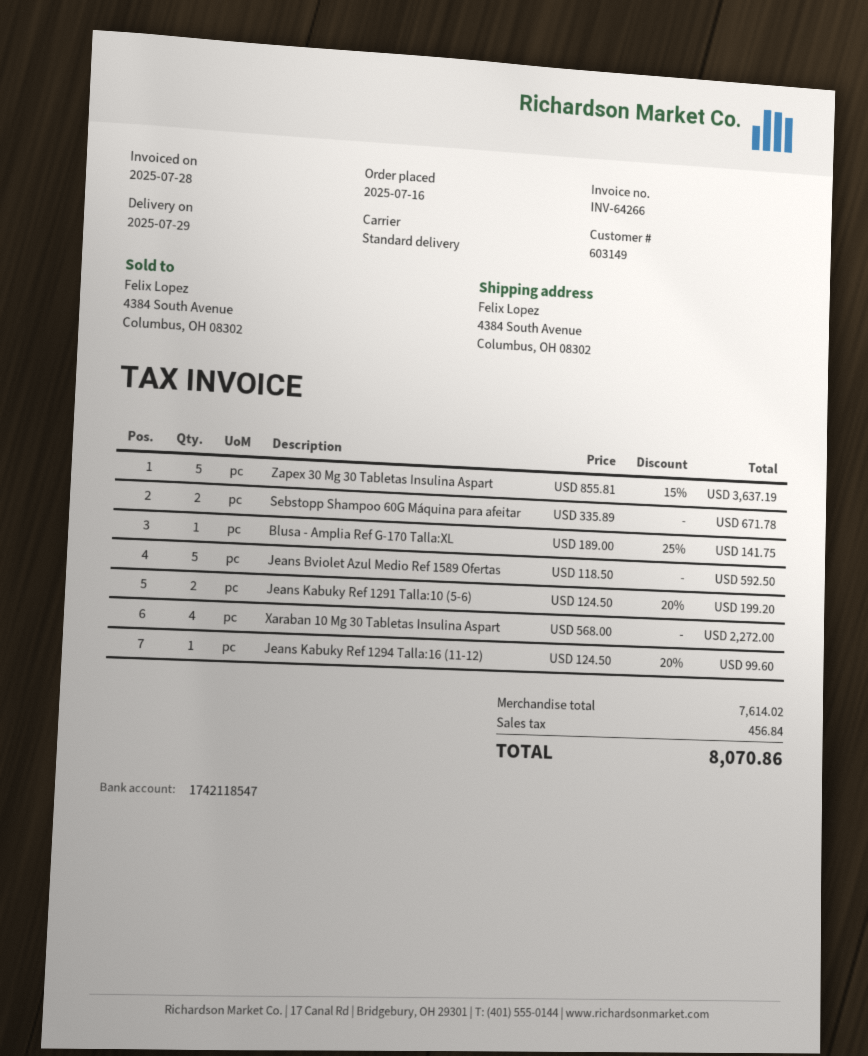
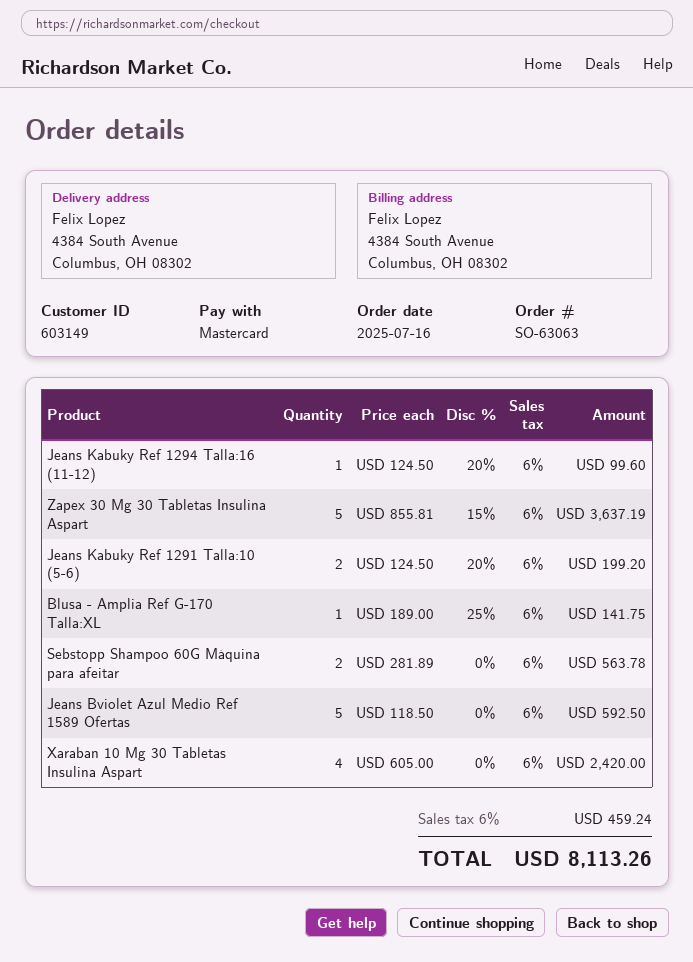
Sebstopp Shampoo 60G Máquina para afeitar: 2 x 335.89 = 671.78 -> 2 x 281.89 = 563.78
Xaraban 10 Mg 30 Tabletas Insulina Aspart: 4 x 568.00 = 2272.00 -> 4 x 605.00 = 2420.00
tax: 456.84 -> 459.24
total: 8070.86 -> 8113.26

